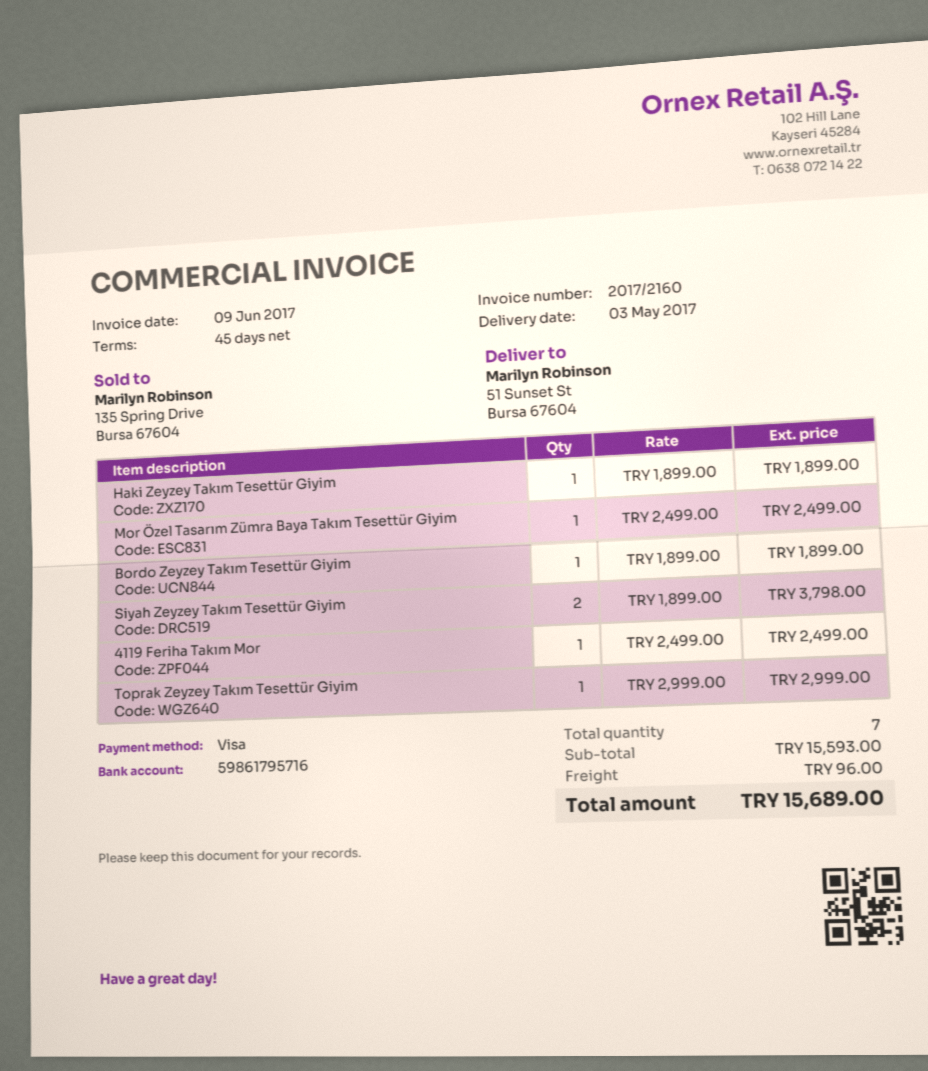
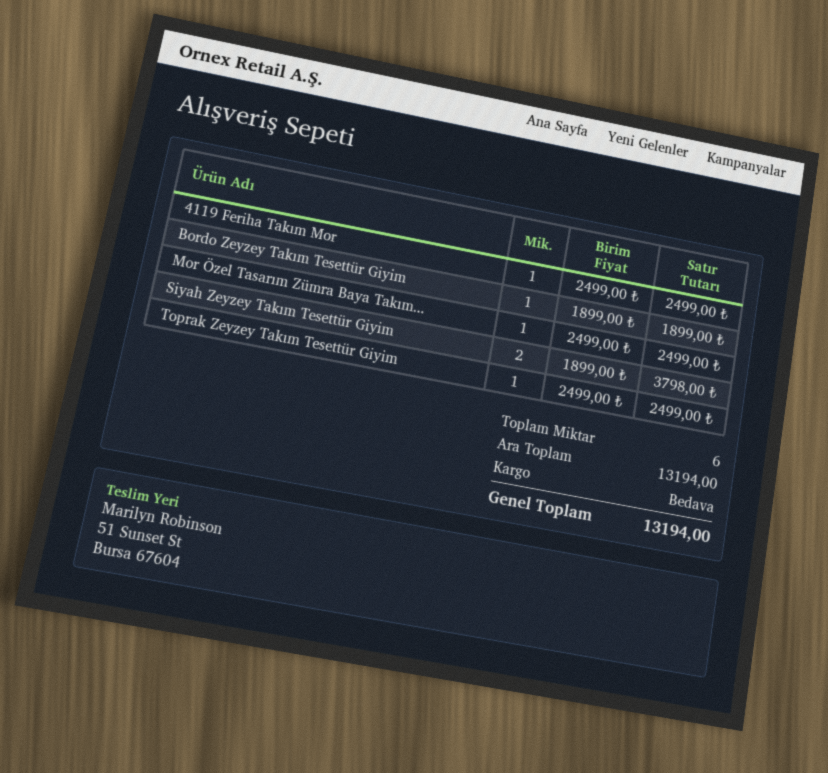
Haki Zeyzey Takım Tesettür Giyim: 1 x 1899.00 = 1899.00 -> none
Toprak Zeyzey Takım Tesettür Giyim: 1 x 2999.00 = 2999.00 -> 1 x 2499.00 = 2499.00
total quantity: 7 -> 6
subtotal: 15593.00 -> 13194.00
shipping: 96.00 -> 0.00
total: 15689.00 -> 13194.00

